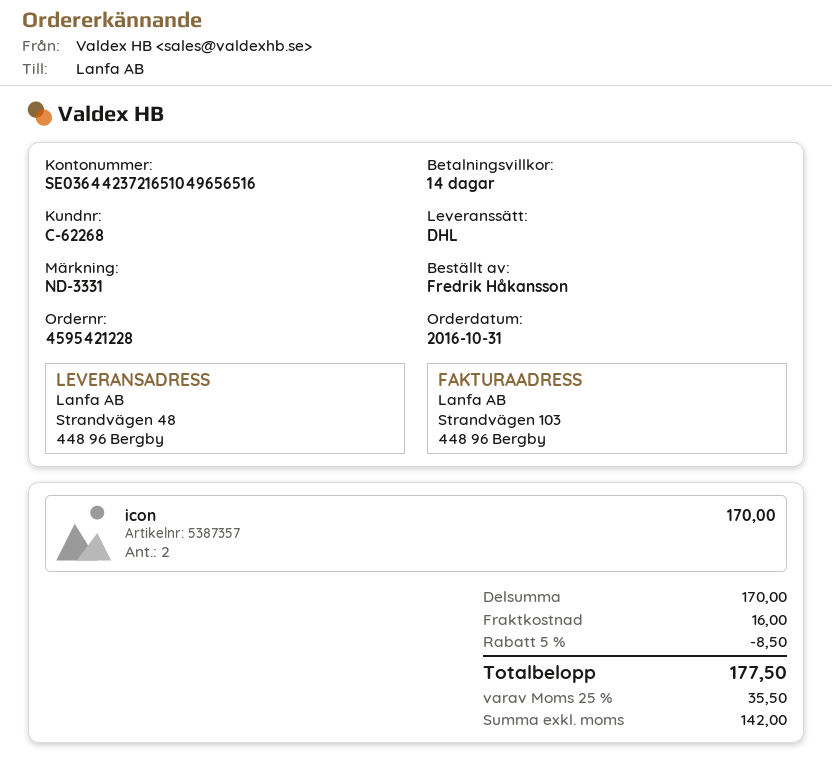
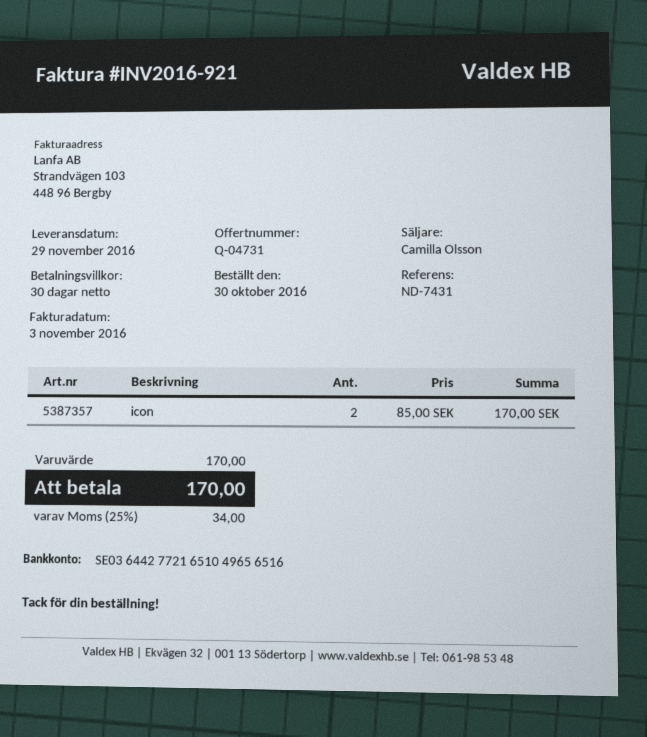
order date: 2016-10-31 -> 2016-10-30
payment terms: 14 days -> 30 days
reference: ND-3331 -> ND-7431
bank account: SE0364423721651049656516 -> SE0364427721651049656516
discount: 5% = 8.50 -> none
shipping: 16.00 -> none
tax: 25% = 35.50 -> 25% = 34.00
total: 177.50 -> 170.00

